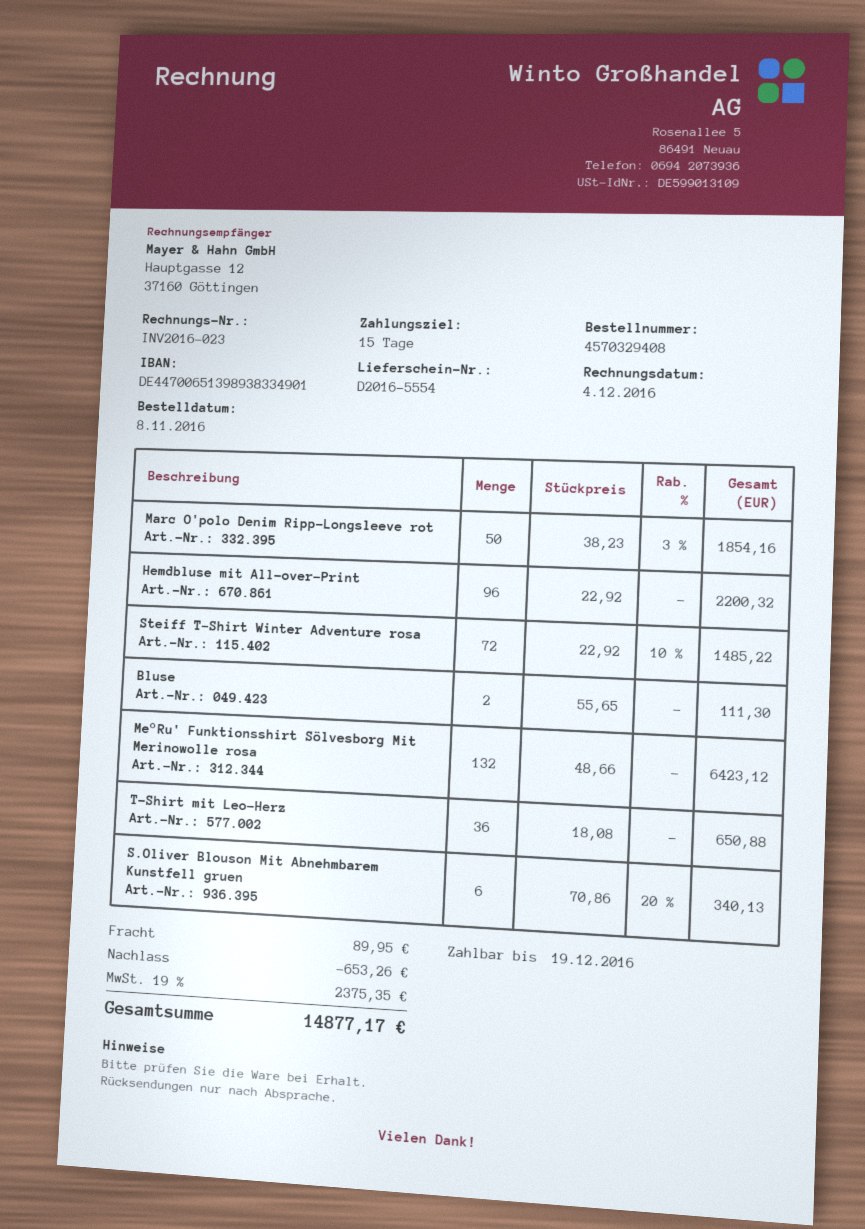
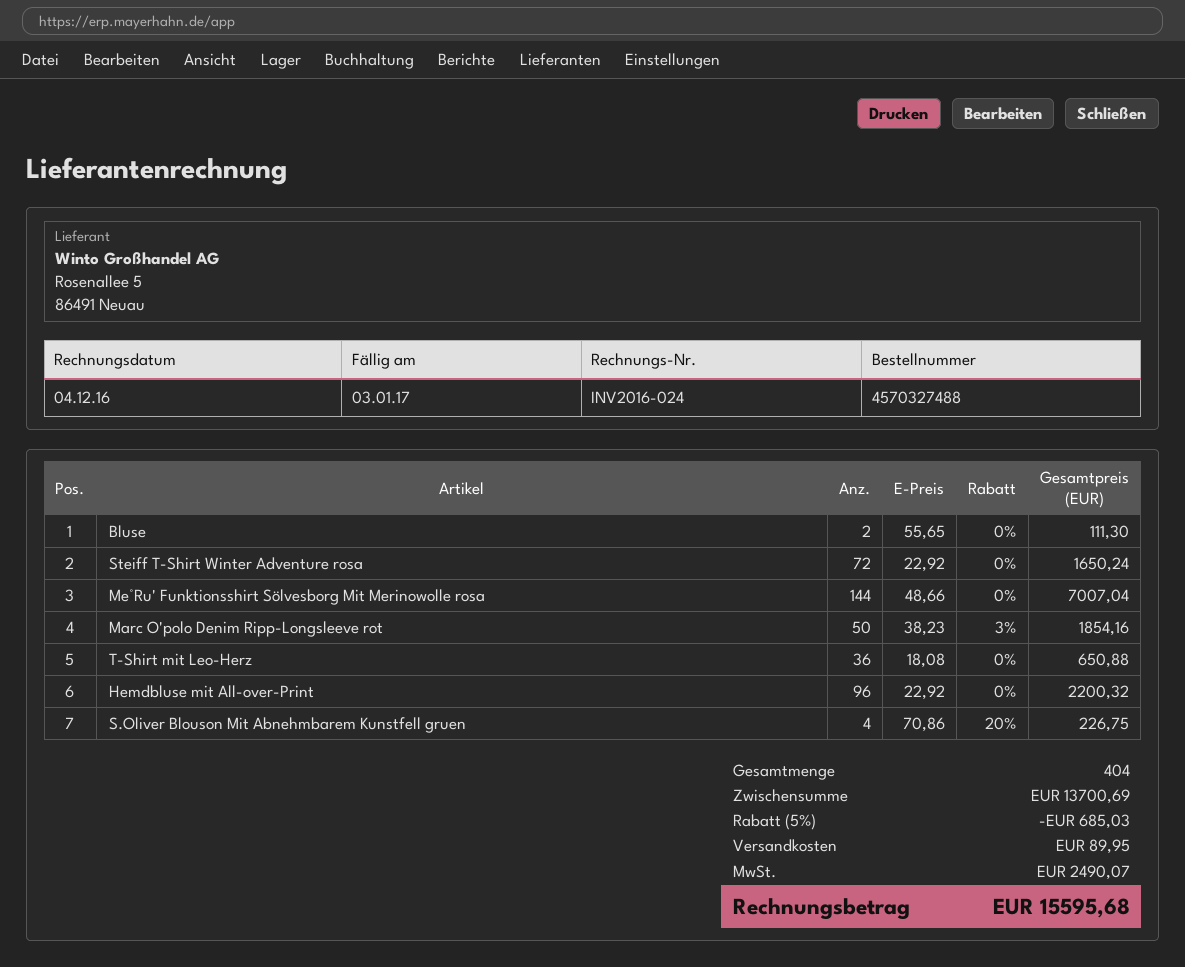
order number: 4570329408 -> 4570327488
invoice number: INV2016-023 -> INV2016-024
due date: 2016-12-19 -> 2017-01-03
Steiff T-Shirt Winter Adventure rosa: 72 x 22.92 - 10% = 1485.22 -> 72 x 22.92 = 1650.24
Me°Ru' Funktionsshirt Sölvesborg Mit Merinowolle rosa: 132 x 48.66 = 6423.12 -> 144 x 48.66 = 7007.04
S.Oliver Blouson Mit Abnehmbarem Kunstfell gruen: 6 x 70.86 - 20% = 340.13 -> 4 x 70.86 - 20% = 226.75
discount: 653.26 -> 685.03
tax: 2375.35 -> 2490.07
total: 14877.17 -> 15595.68

